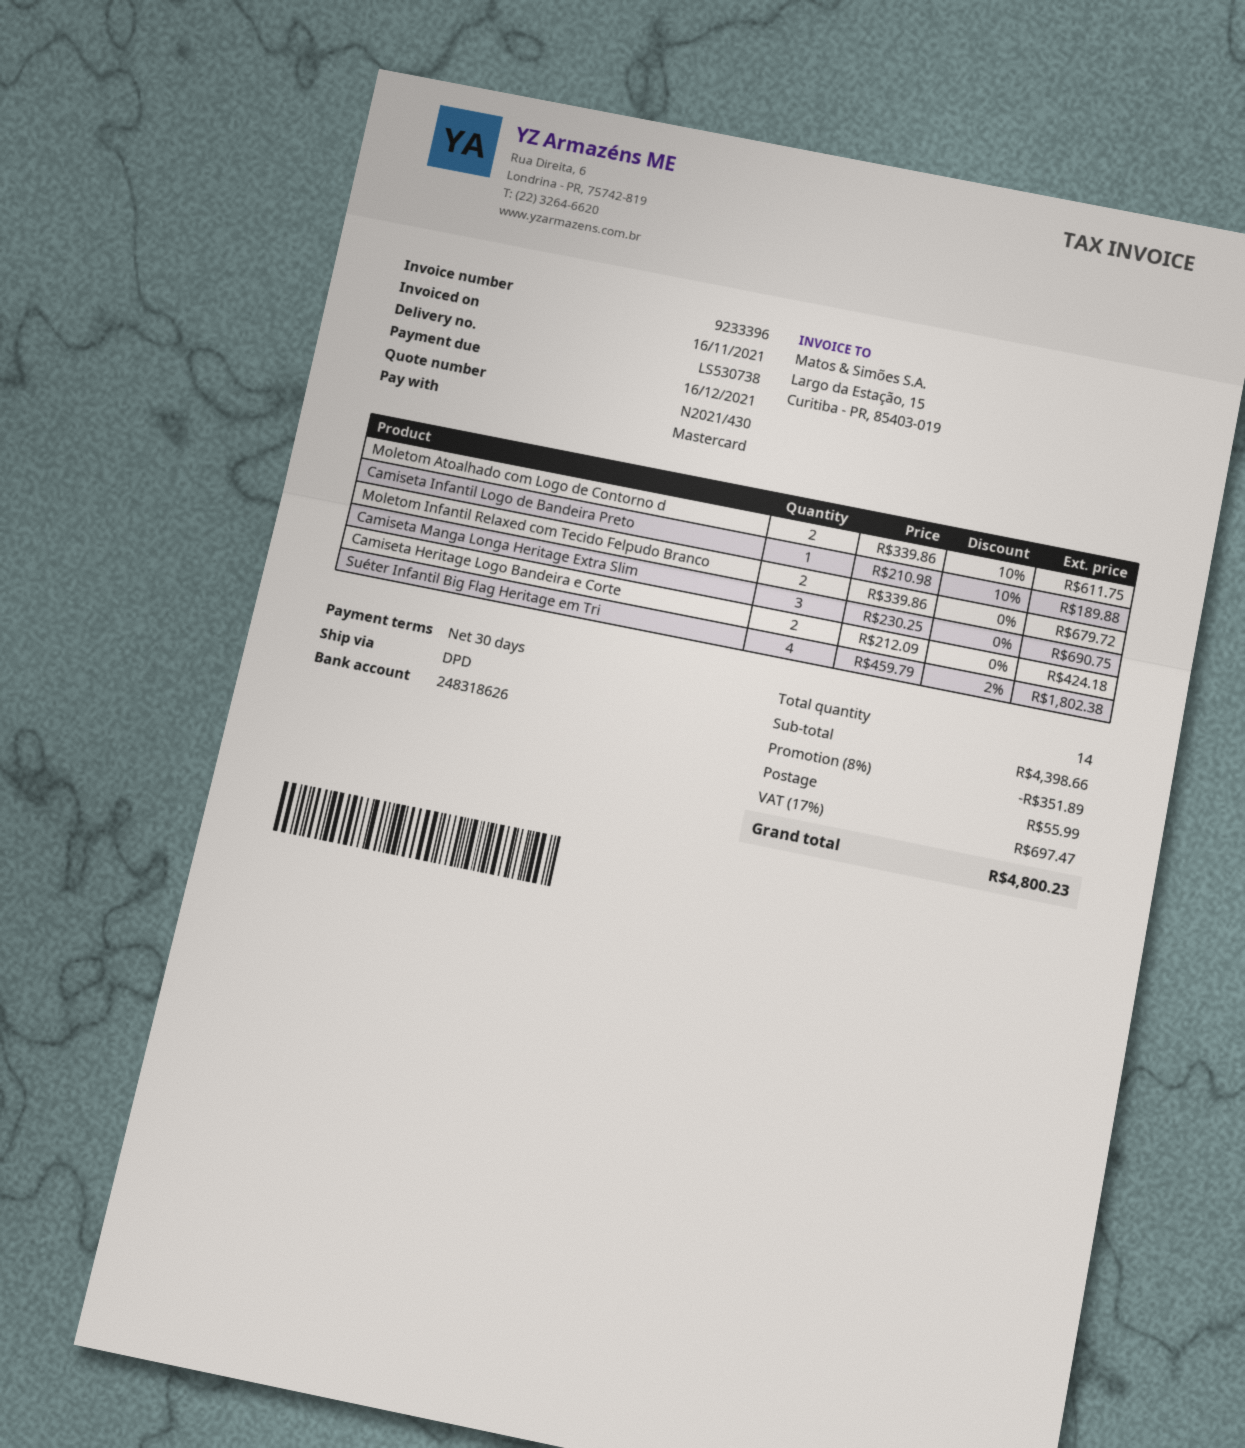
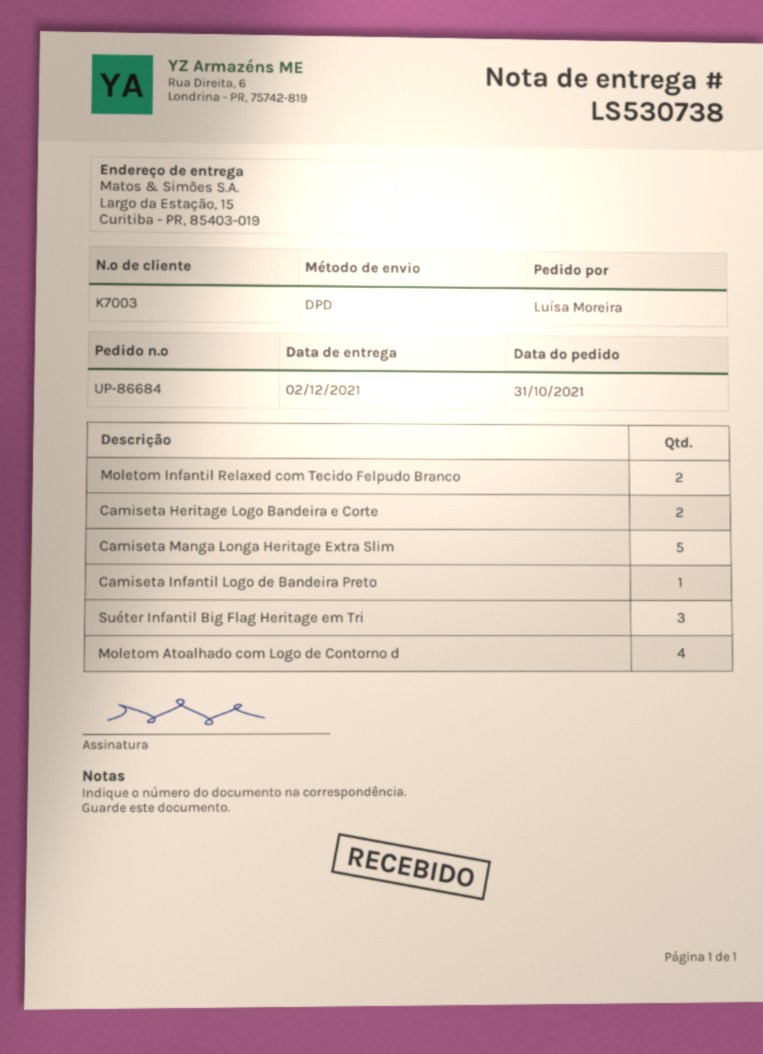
Moletom Atoalhado com Logo de Contorno d: 2 -> 4
Camiseta Manga Longa Heritage Extra Slim: 3 -> 5
Suéter Infantil Big Flag Heritage em Tri: 4 -> 3

